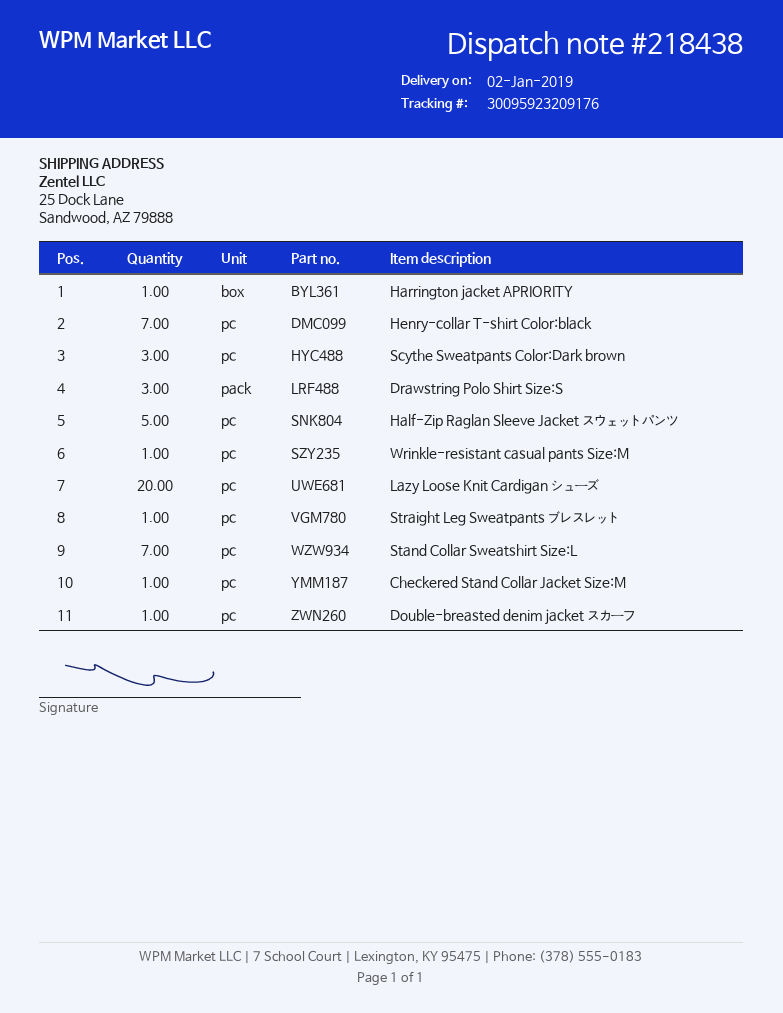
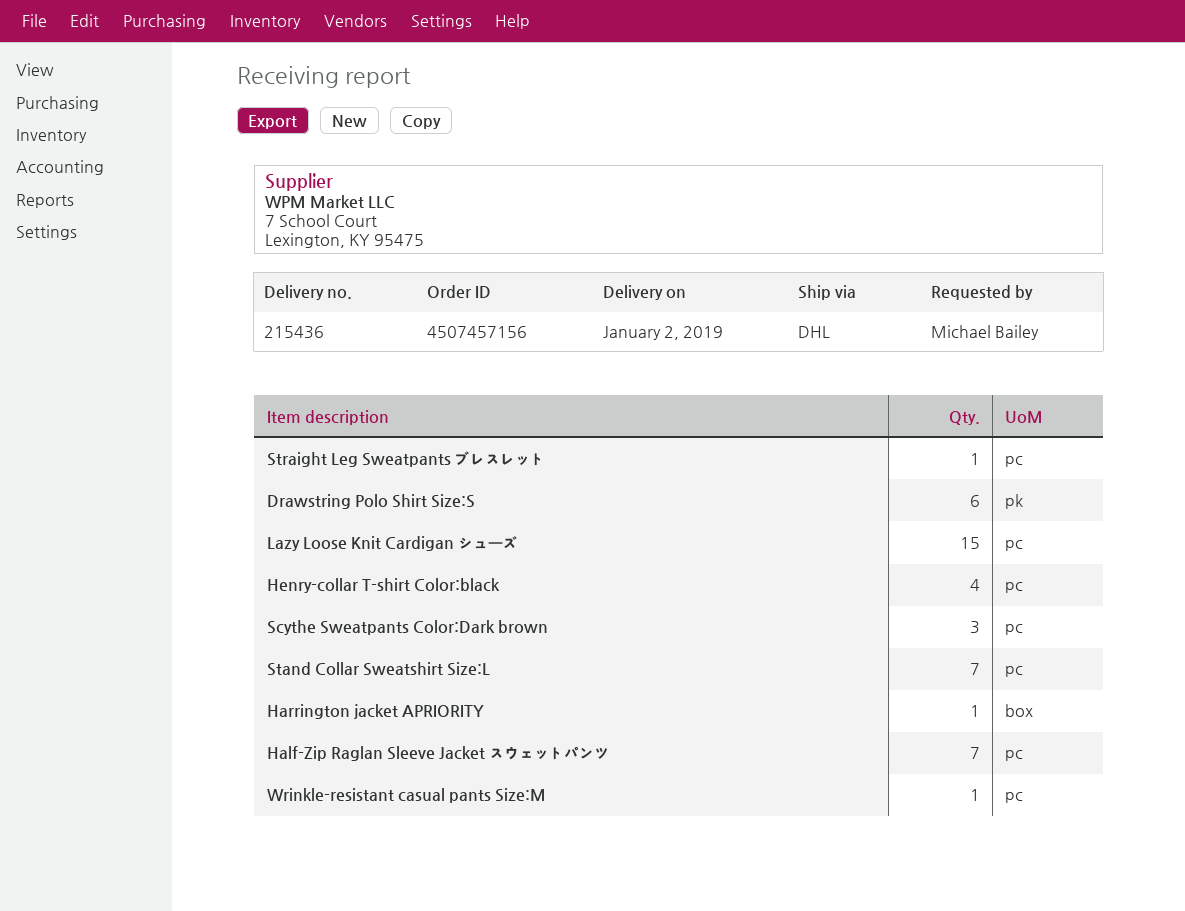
delivery note number: 218438 -> 215436
Henry-collar T-shirt Color:black: 7 -> 4
Drawstring Polo Shirt Size:S: 3 -> 6
Half-Zip Raglan Sleeve Jacket スウェットパンツ: 5 -> 7
Lazy Loose Knit Cardigan シューズ: 20 -> 15
Checkered Stand Collar Jacket Size:M: 1 -> none
Double-breasted denim jacket スカーフ: 1 -> none

